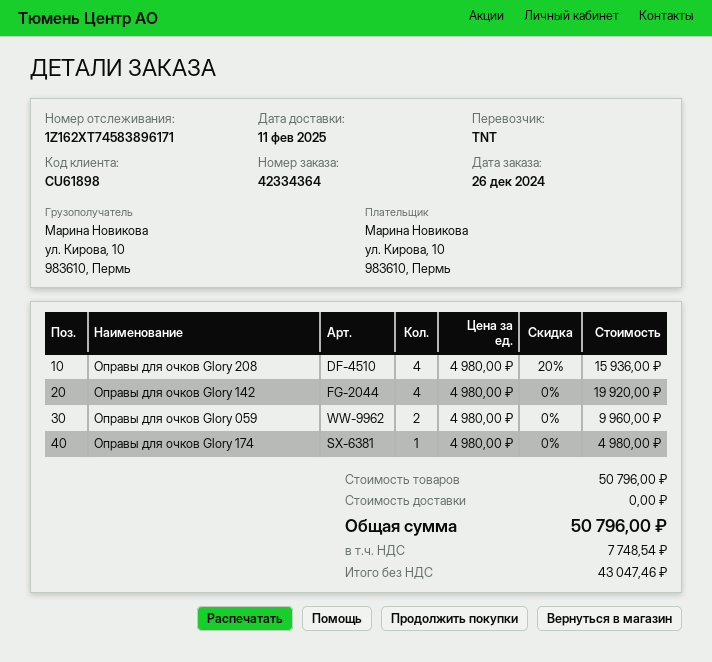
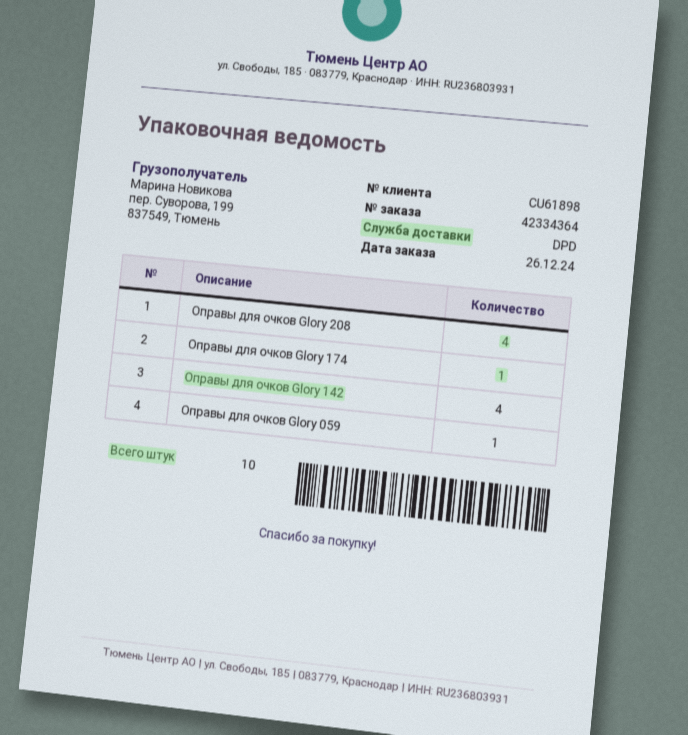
shipping method: TNT -> DPD
ship to: ул. Кирова, 10, 983610, Пермь -> пер. Суворова, 199, 837549, Тюмень
Оправы для очков Glory 059: 2 -> 1

